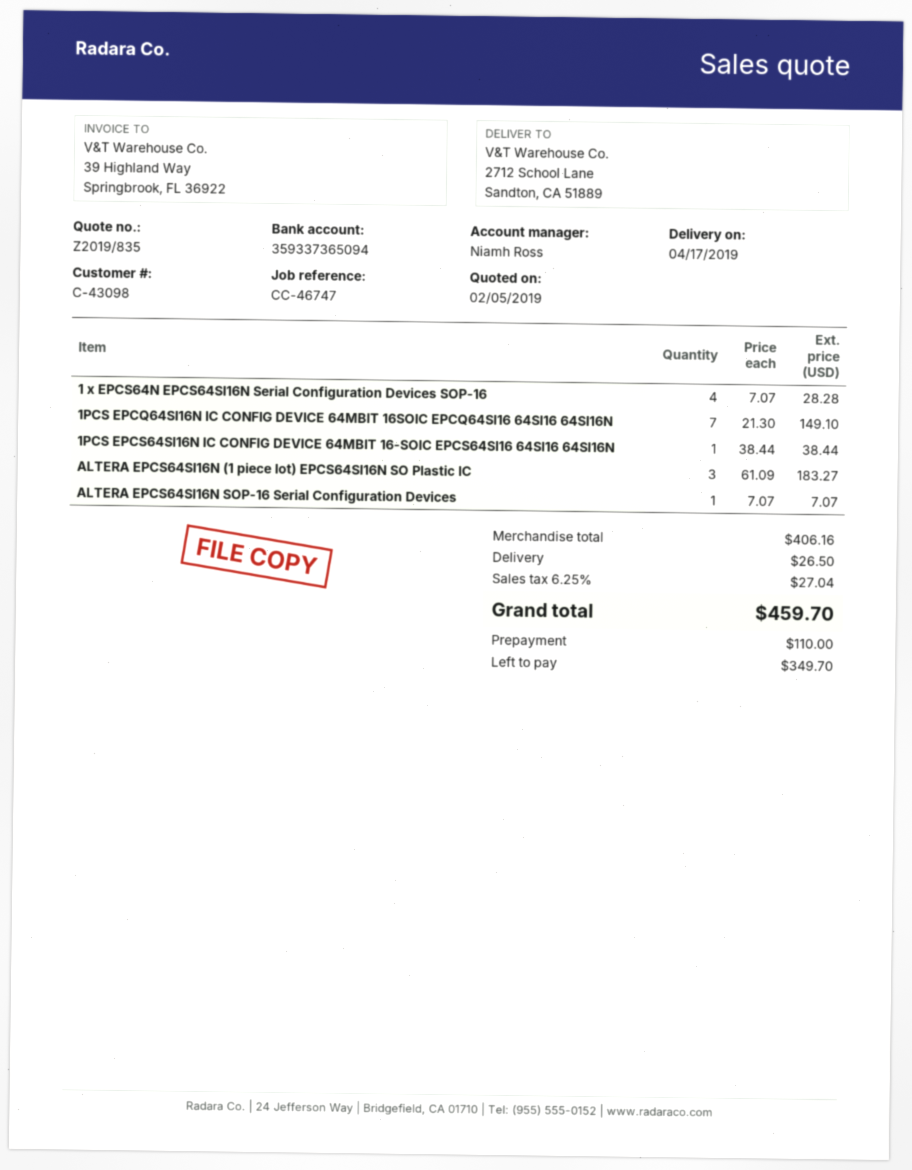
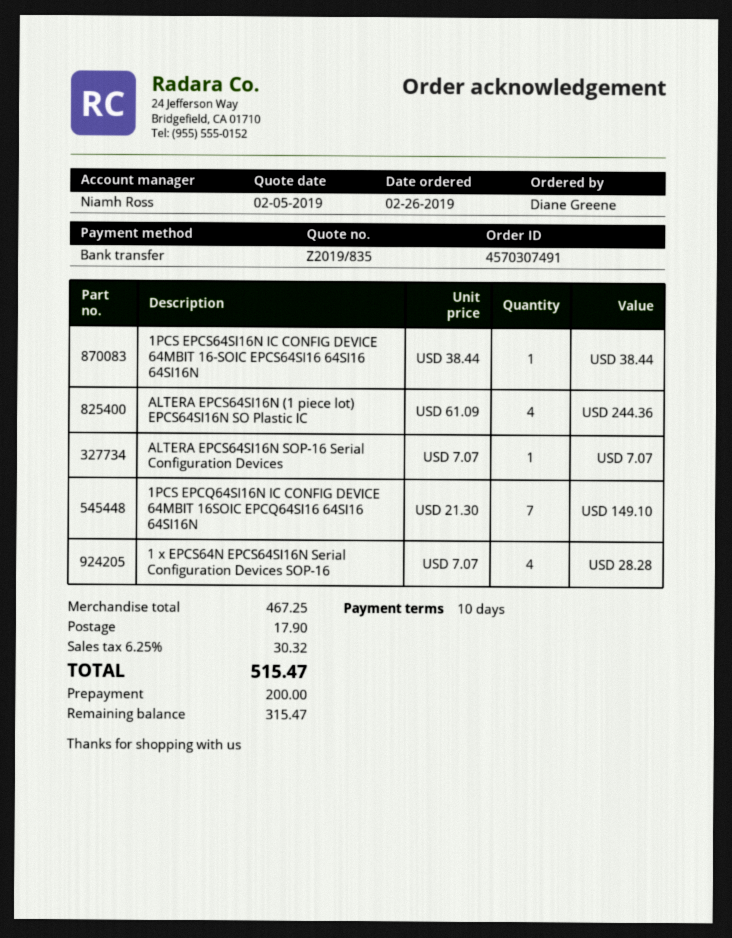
ALTERA EPCS64SI16N (1 piece lot) EPCS64SI16N SO Plastic IC: 3 x 61.09 = 183.27 -> 4 x 61.09 = 244.36
subtotal: 406.16 -> 467.25
shipping: 26.50 -> 17.90
tax: 6.25% = 27.04 -> 6.25% = 30.32
total: 459.70 -> 515.47
deposit: 110.00 -> 200.00
balance: 349.70 -> 315.47

